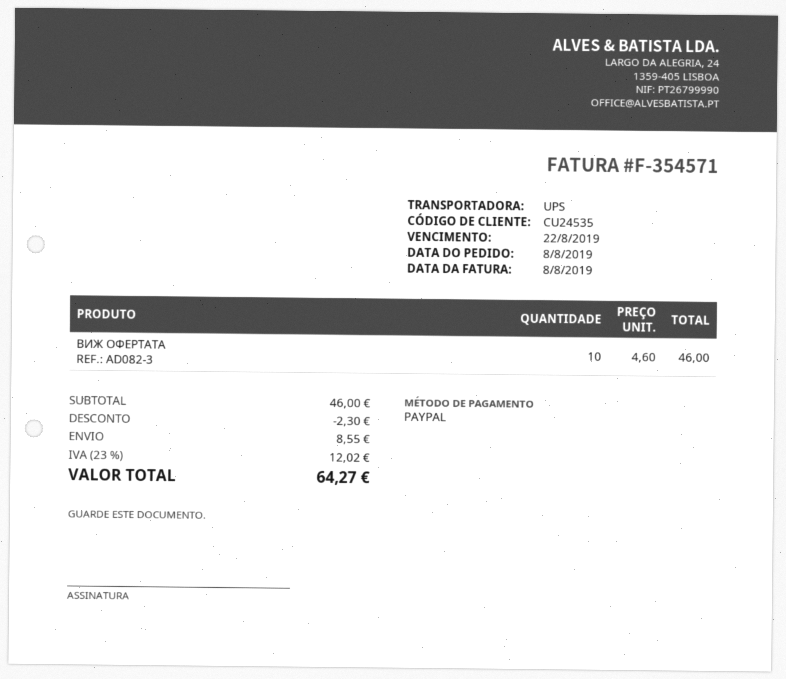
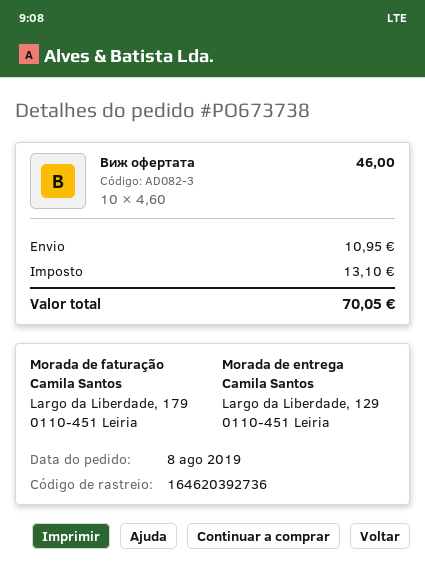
discount: 2.30 -> none
shipping: 8.55 -> 10.95
tax: 12.02 -> 13.10
total: 64.27 -> 70.05

